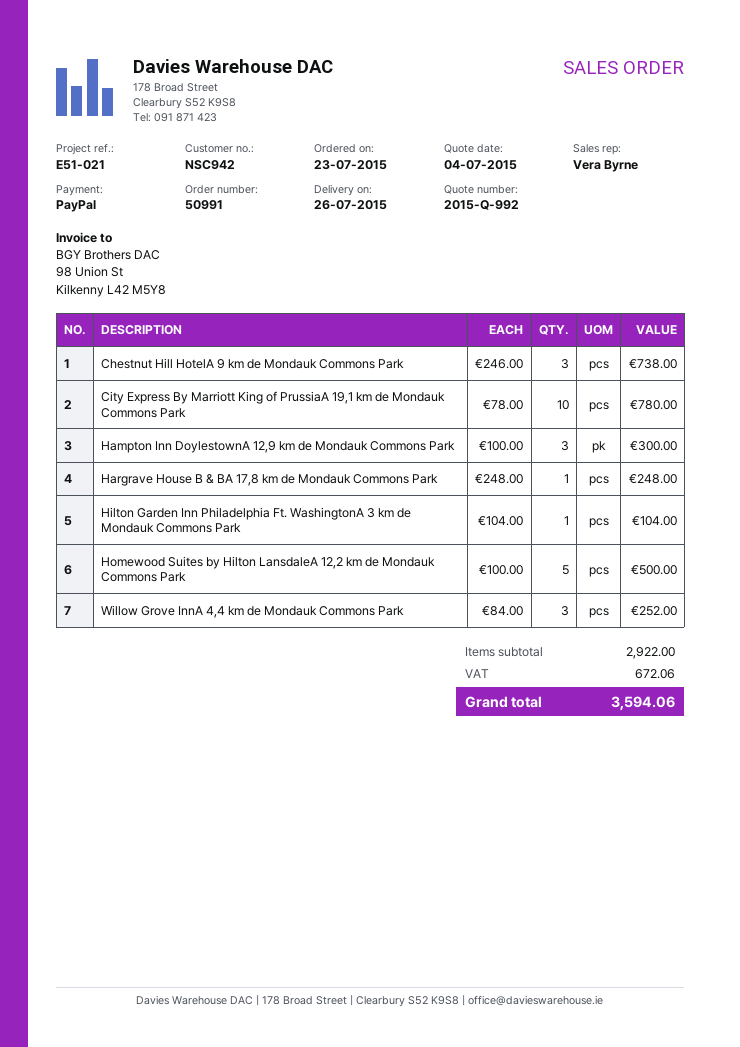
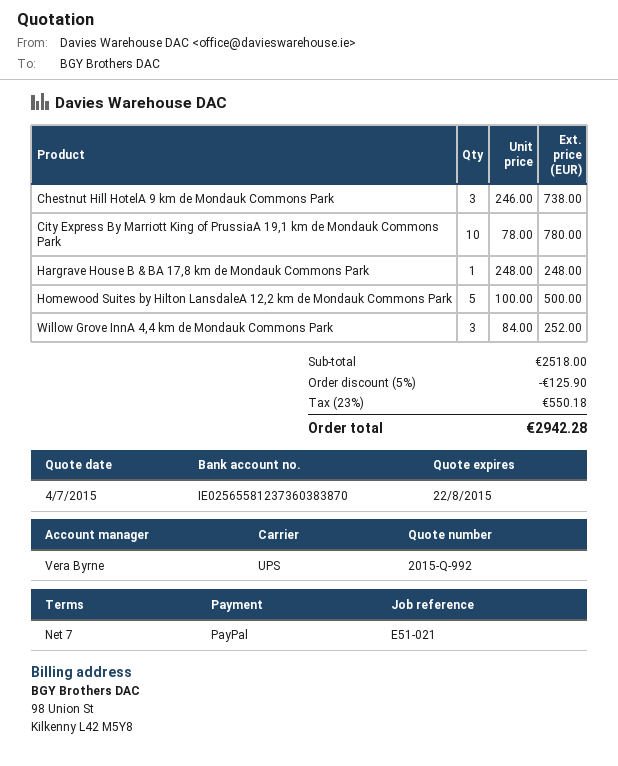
Hampton Inn DoylestownA 12,9 km de Mondauk Commons Park: 3 x 100.00 = 300.00 -> none
Hilton Garden Inn Philadelphia Ft. WashingtonA 3 km de Mondauk Commons Park: 1 x 104.00 = 104.00 -> none
subtotal: 2922.00 -> 2518.00
discount: none -> 5% = 125.90
tax: 672.06 -> 550.18
total: 3594.06 -> 2942.28

